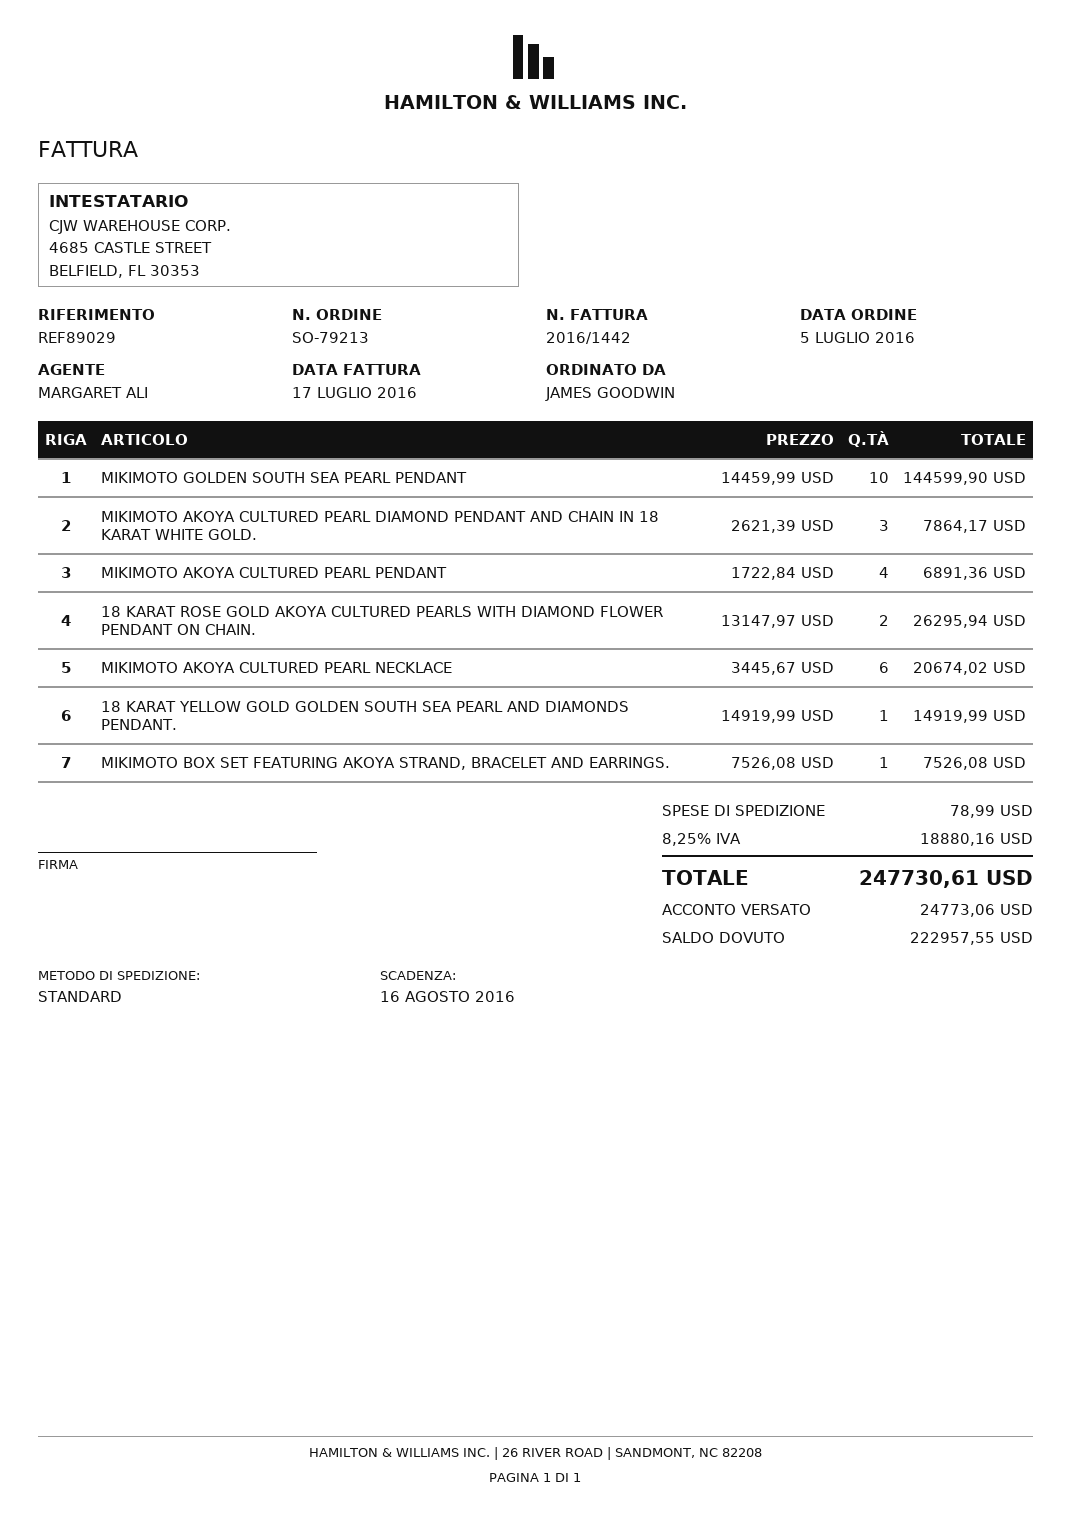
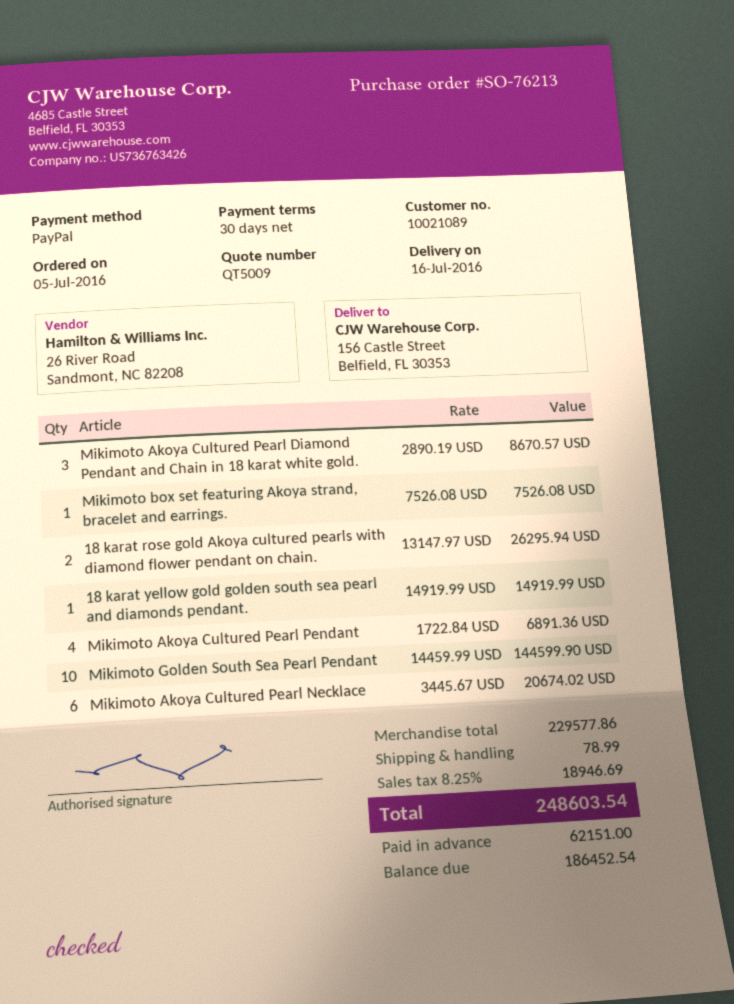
order number: SO-79213 -> SO-76213
MIKIMOTO AKOYA CULTURED PEARL DIAMOND PENDANT AND CHAIN IN 18 KARAT WHITE GOLD.: 3 x 2621.39 = 7864.17 -> 3 x 2890.19 = 8670.57
tax: 8.25% = 18880.16 -> 8.25% = 18946.69
total: 247730.61 -> 248603.54
deposit: 24773.06 -> 62151.00
balance: 222957.55 -> 186452.54

